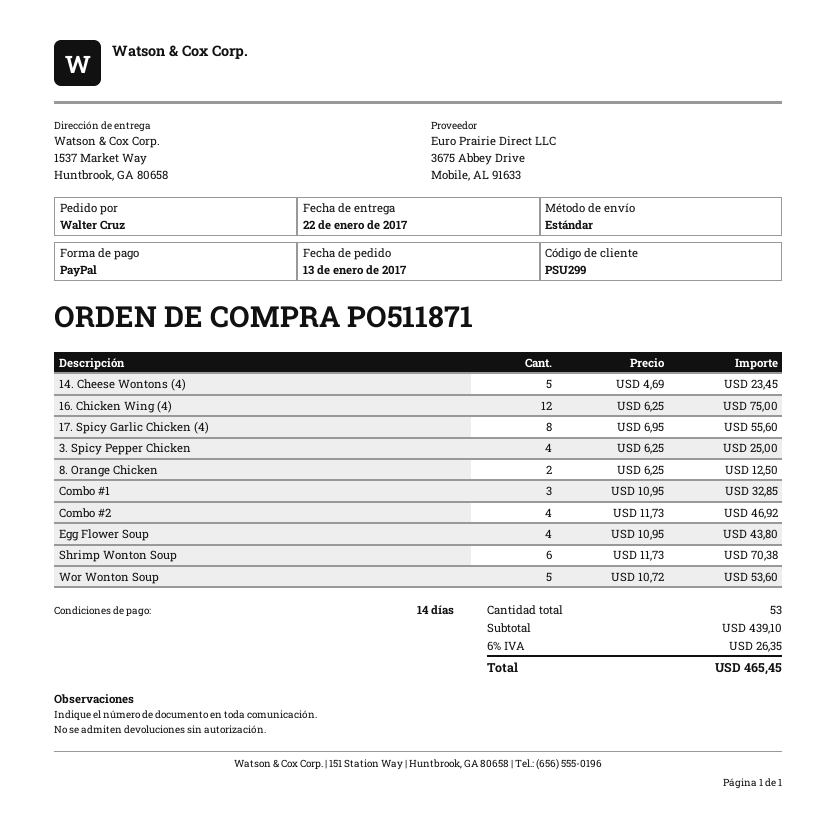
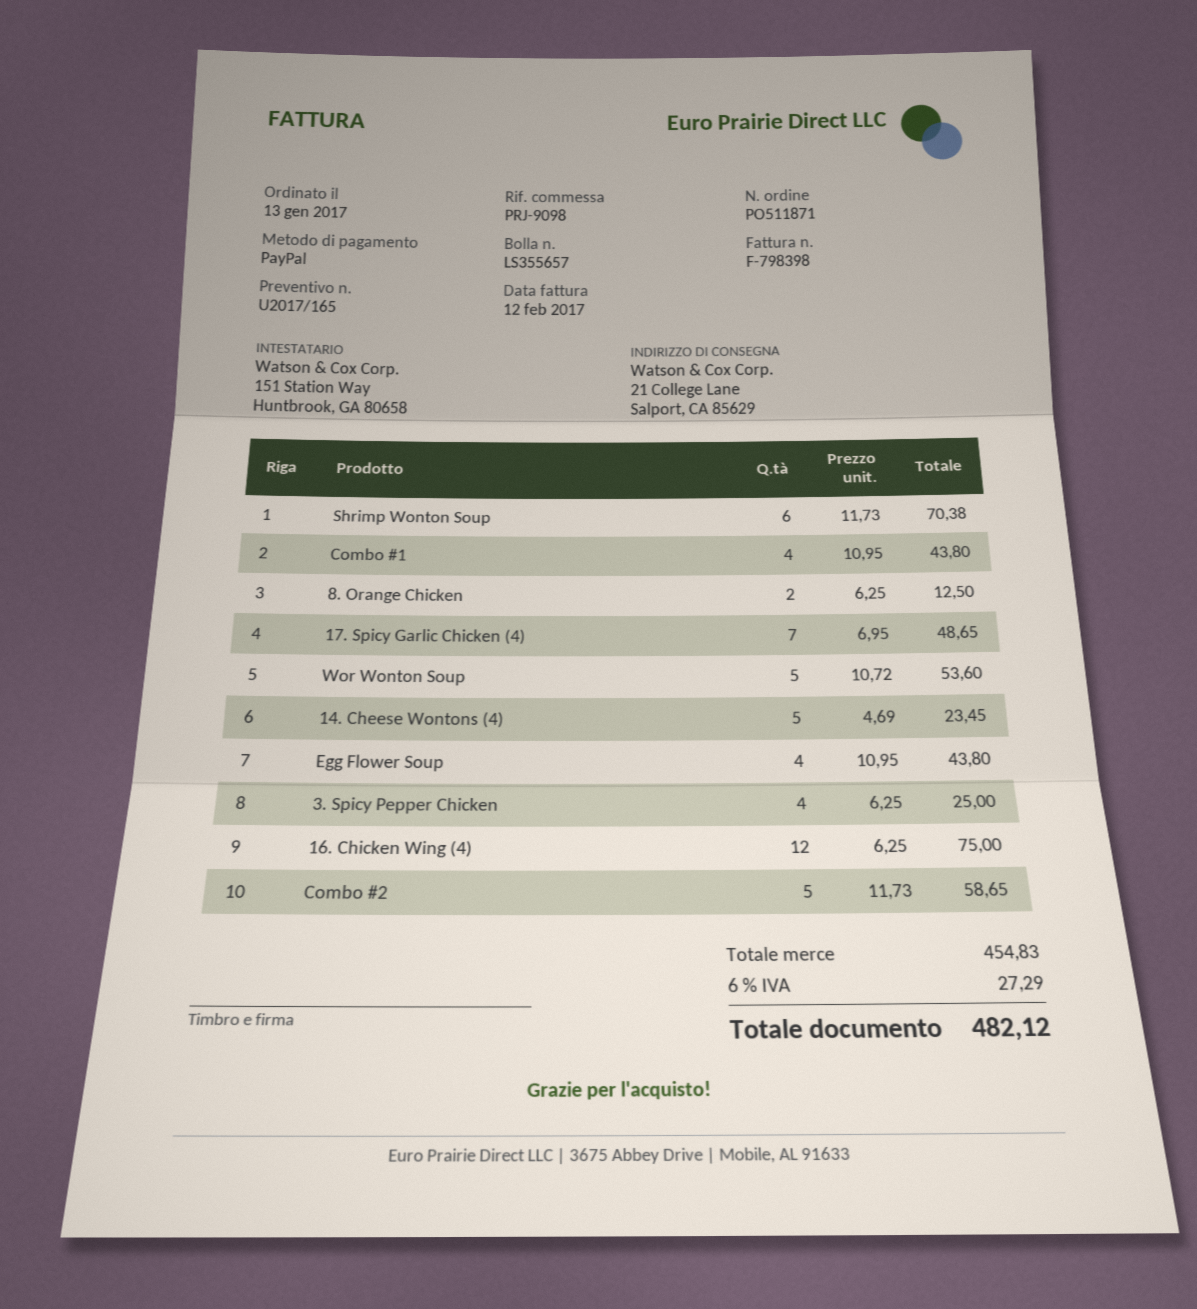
ship to: 1537 Market Way, Huntbrook, GA 80658 -> 21 College Lane, Salport, CA 85629
17. Spicy Garlic Chicken (4): 8 x 6.95 = 55.60 -> 7 x 6.95 = 48.65
Combo #1: 3 x 10.95 = 32.85 -> 4 x 10.95 = 43.80
Combo #2: 4 x 11.73 = 46.92 -> 5 x 11.73 = 58.65
subtotal: 439.10 -> 454.83
tax: 6% = 26.35 -> 6% = 27.29
total: 465.45 -> 482.12

